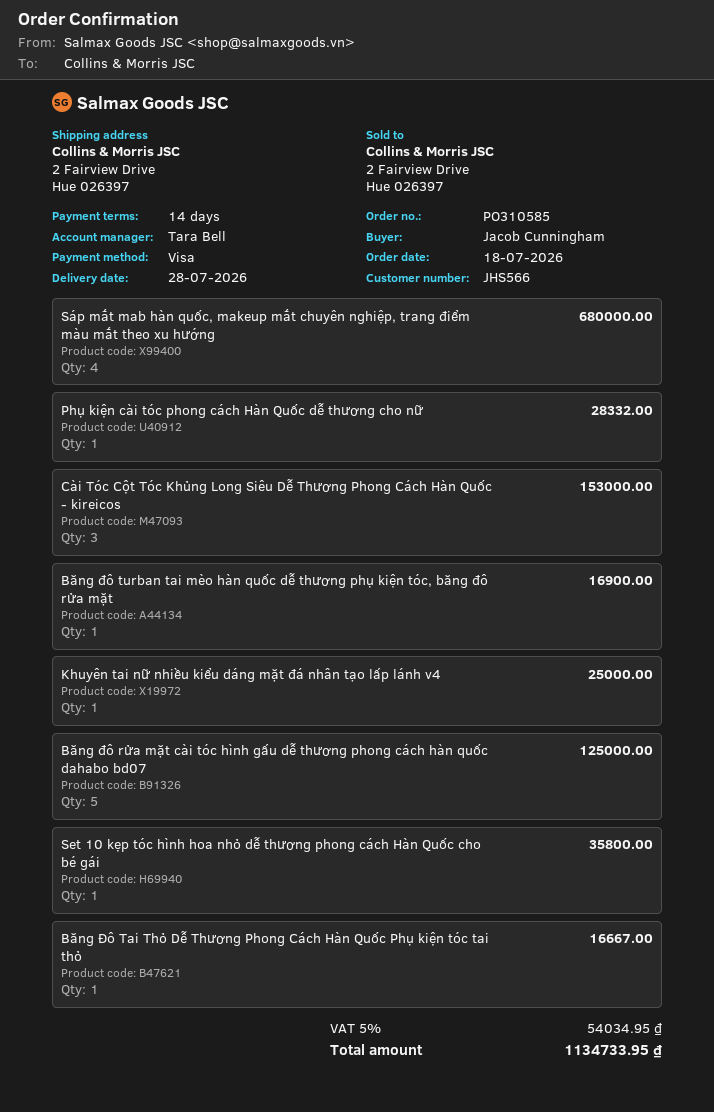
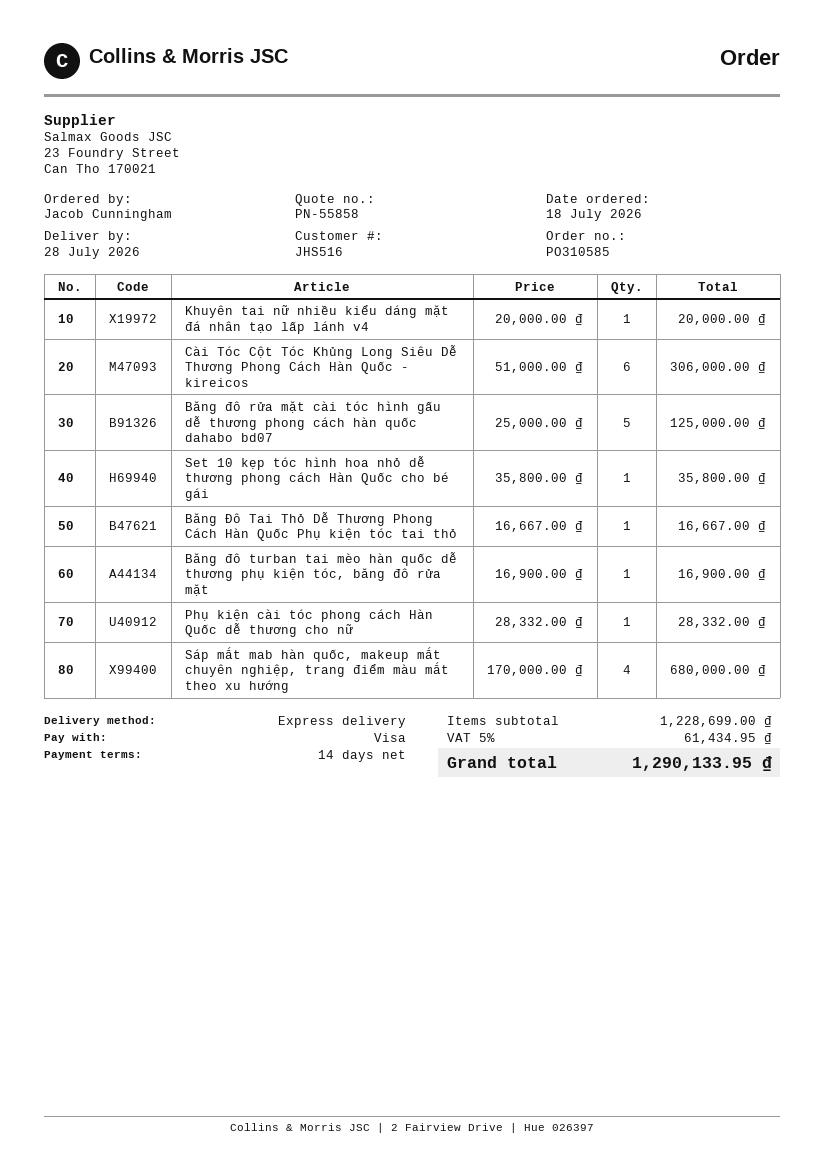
customer number: JHS566 -> JHS516
Cài Tóc Cột Tóc Khủng Long Siêu Dễ Thương Phong Cách Hàn Quốc - kireicos: 3 for 153000.00 -> 6 for 306000.00
Khuyên tai nữ nhiều kiểu dáng mặt đá nhân tạo lấp lánh v4: 1 for 25000.00 -> 1 for 20000.00
tax: 5% = 54034.95 -> 5% = 61434.95
total: 1134733.95 -> 1290133.95

